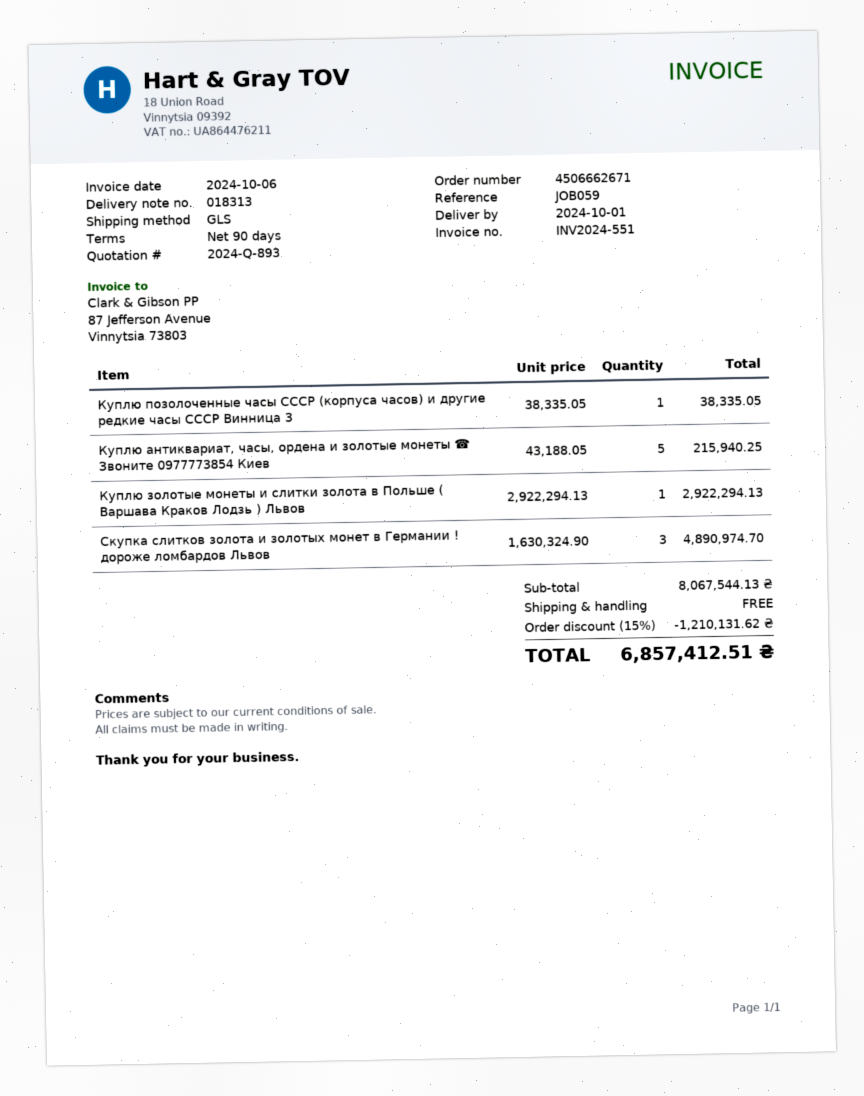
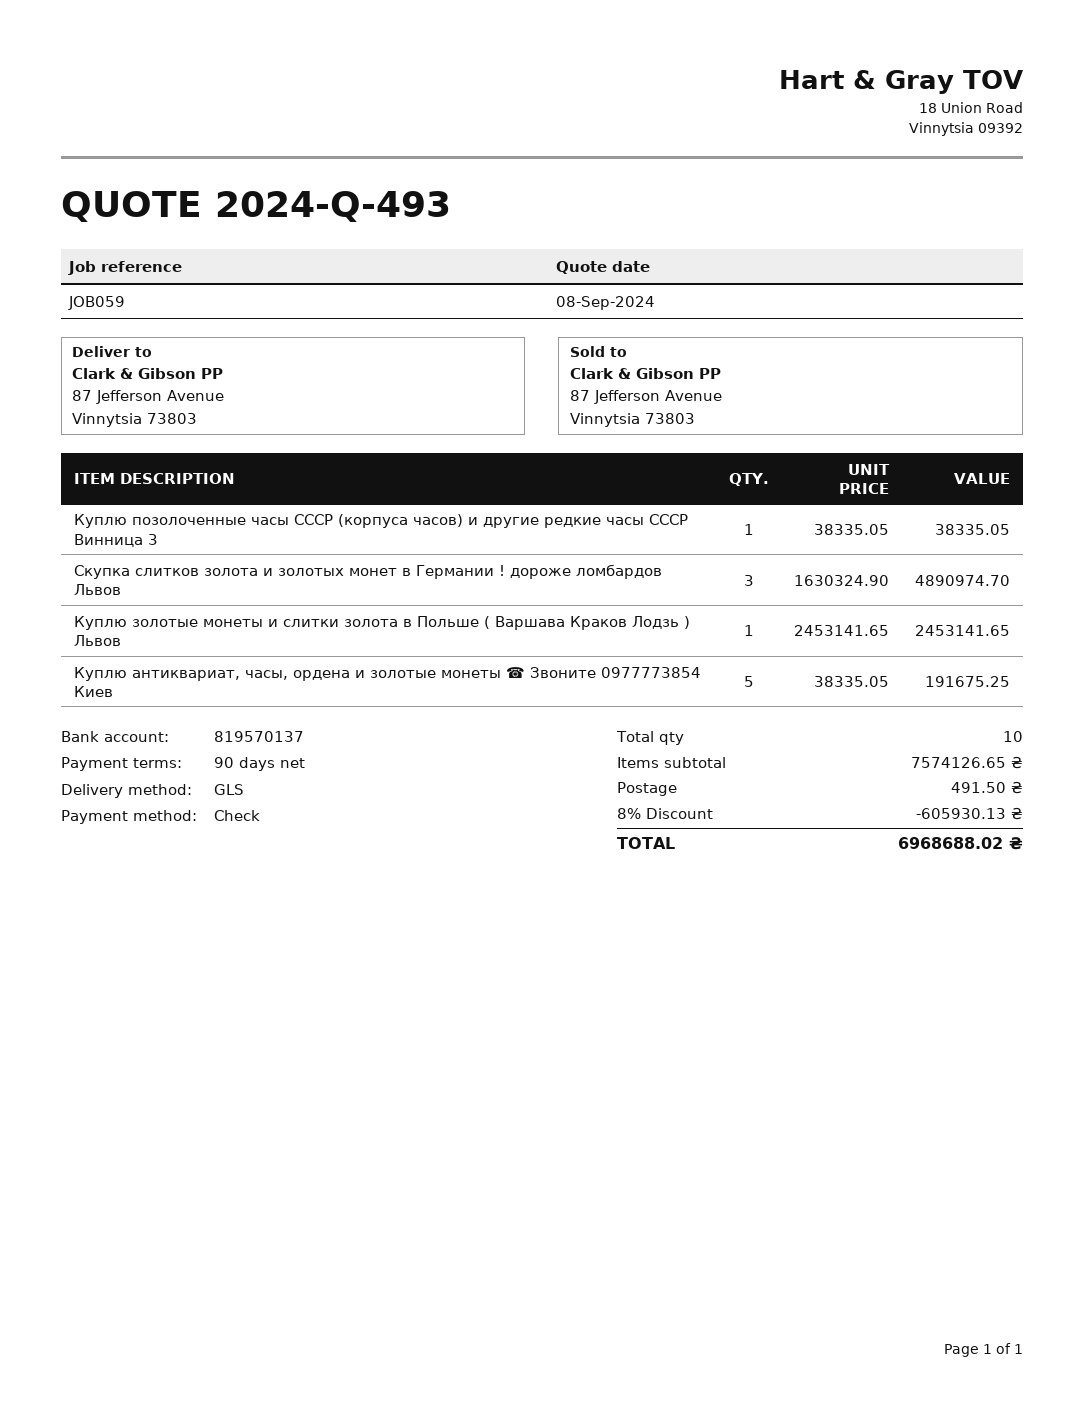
quote number: 2024-Q-893 -> 2024-Q-493
Куплю антиквариат, часы, ордена и золотые монеты ☎ Звоните 0977773854 Киев: 5 x 43188.05 = 215940.25 -> 5 x 38335.05 = 191675.25
Куплю золотые монеты и слитки золота в Польше ( Варшава Краков Лодзь ) Львов: 1 x 2922294.13 = 2922294.13 -> 1 x 2453141.65 = 2453141.65
subtotal: 8067544.13 -> 7574126.65
discount: 15% = 1210131.62 -> 8% = 605930.13
shipping: 0.00 -> 491.50
total: 6857412.51 -> 6968688.02

